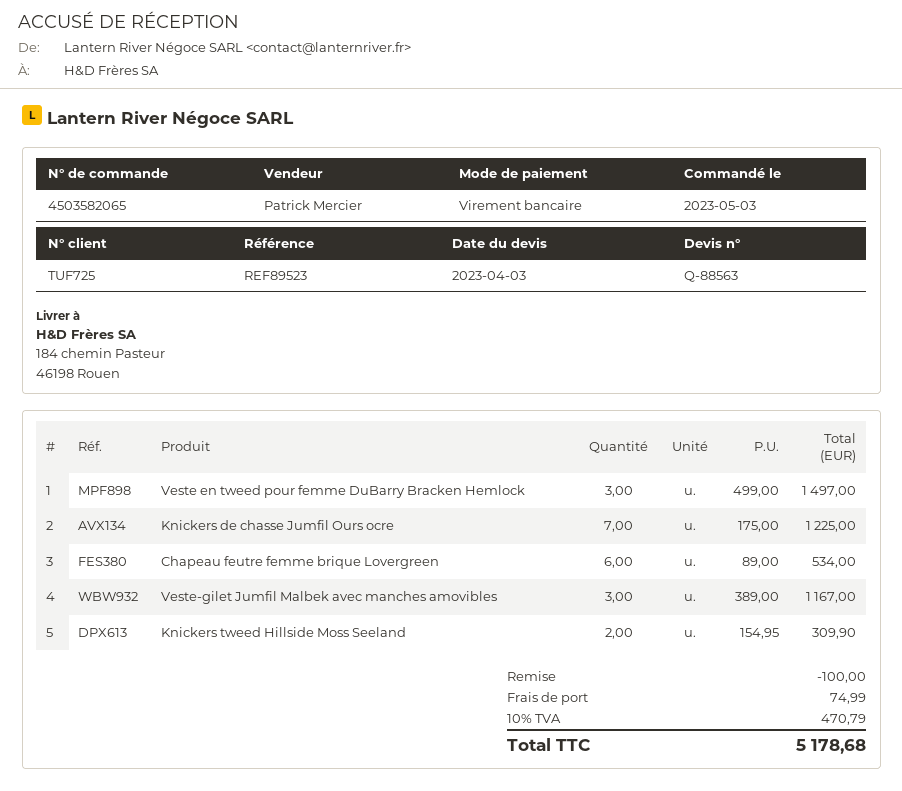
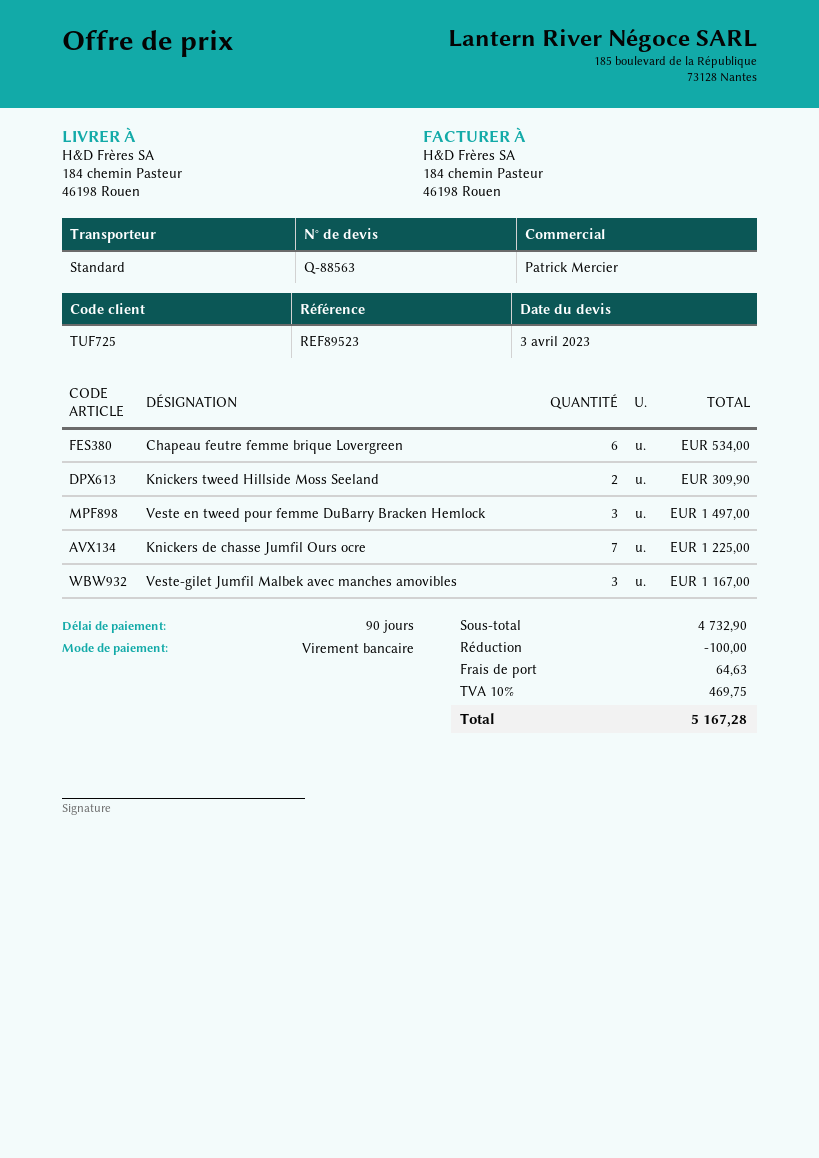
shipping: 74.99 -> 64.63
tax: 10% = 470.79 -> 10% = 469.75
total: 5178.68 -> 5167.28

